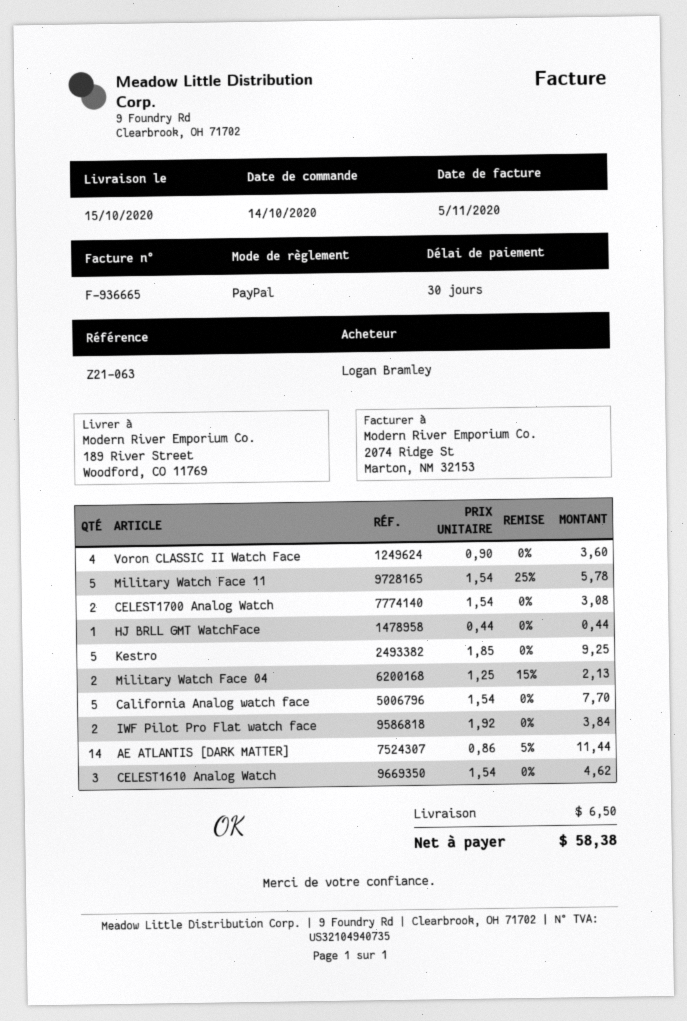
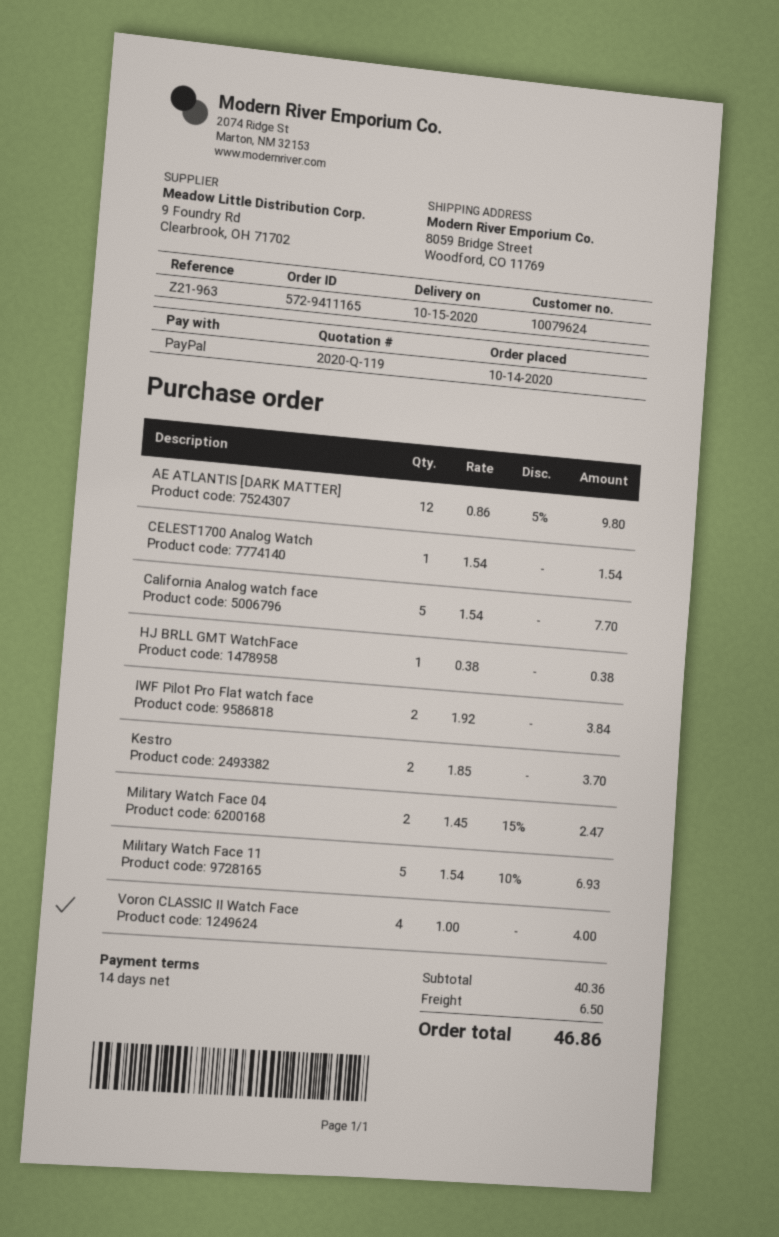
payment terms: 30 days -> 14 days
reference: Z21-063 -> Z21-963
ship to: 189 River Street, Woodford, CO 11769 -> 8059 Bridge Street, Woodford, CO 11769
Voron CLASSIC II Watch Face: 4 x 0.90 = 3.60 -> 4 x 1.00 = 4.00
Military Watch Face 11: 5 x 1.54 - 25% = 5.78 -> 5 x 1.54 - 10% = 6.93
CELEST1700 Analog Watch: 2 x 1.54 = 3.08 -> 1 x 1.54 = 1.54
HJ BRLL GMT WatchFace: 1 x 0.44 = 0.44 -> 1 x 0.38 = 0.38
Kestro: 5 x 1.85 = 9.25 -> 2 x 1.85 = 3.70
Military Watch Face 04: 2 x 1.25 - 15% = 2.13 -> 2 x 1.45 - 15% = 2.47
AE ATLANTIS [DARK MATTER]: 14 x 0.86 - 5% = 11.44 -> 12 x 0.86 - 5% = 9.80
CELEST1610 Analog Watch: 3 x 1.54 = 4.62 -> none
total: 58.38 -> 46.86

